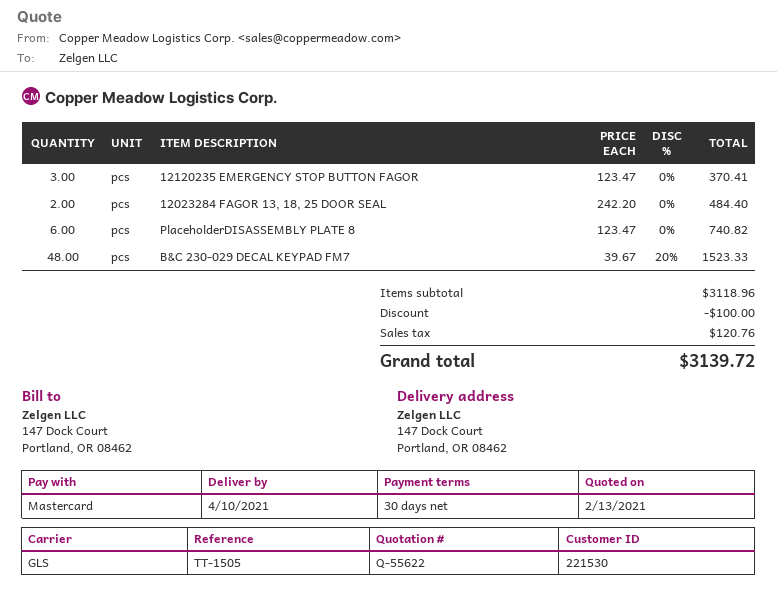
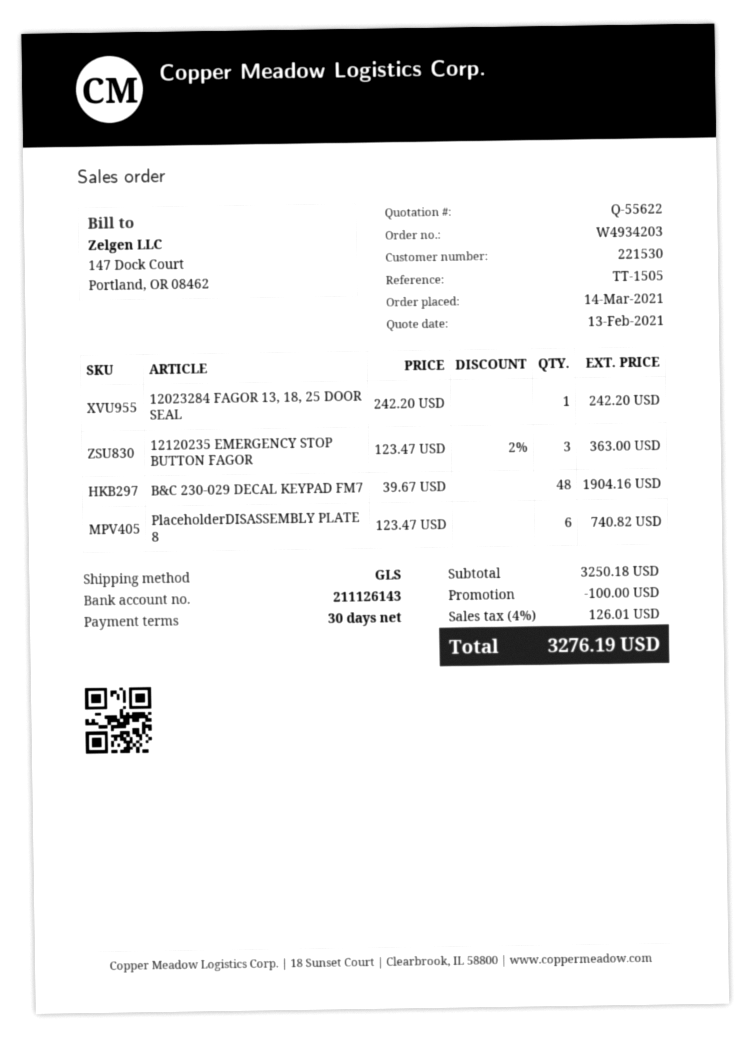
12120235 EMERGENCY STOP BUTTON FAGOR: 3 x 123.47 = 370.41 -> 3 x 123.47 - 2% = 363.00
12023284 FAGOR 13, 18, 25 DOOR SEAL: 2 x 242.20 = 484.40 -> 1 x 242.20 = 242.20
B&C 230-029 DECAL KEYPAD FM7: 48 x 39.67 - 20% = 1523.33 -> 48 x 39.67 = 1904.16
subtotal: 3118.96 -> 3250.18
tax: 120.76 -> 126.01
total: 3139.72 -> 3276.19

